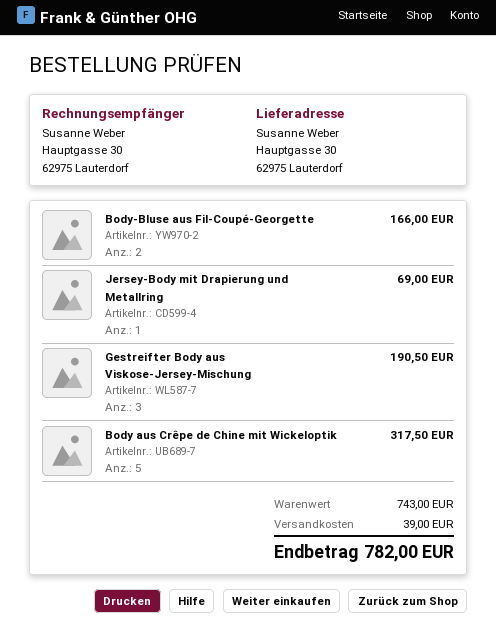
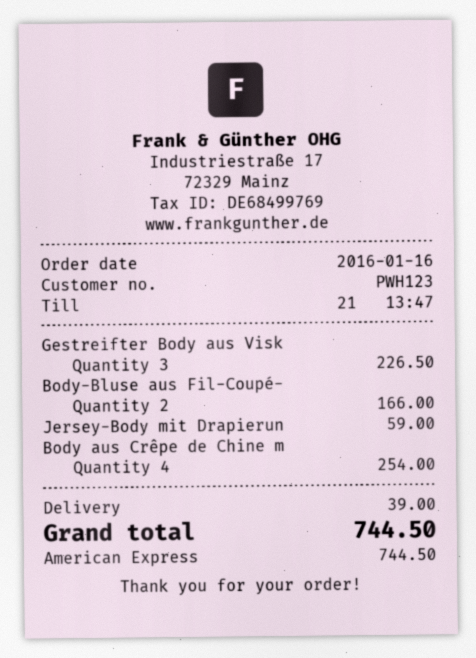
Jersey-Body mit Drapierung und Metallring: 1 for 69.00 -> 1 for 59.00
Gestreifter Body aus Viskose-Jersey-Mischung: 3 for 190.50 -> 3 for 226.50
Body aus Crêpe de Chine mit Wickeloptik: 5 for 317.50 -> 4 for 254.00
total: 782.00 -> 744.50

